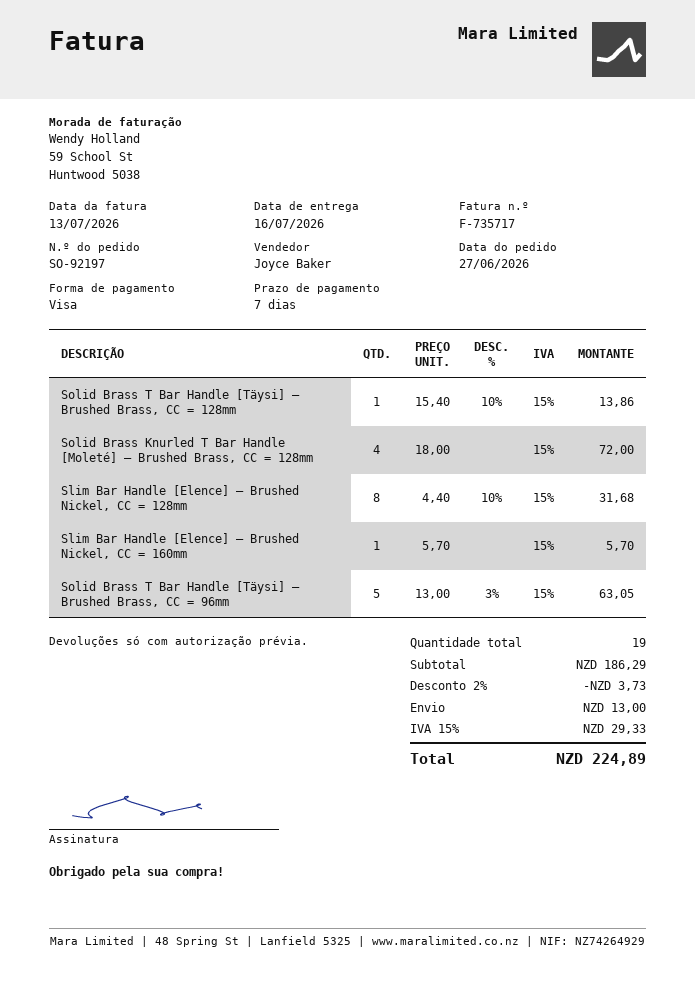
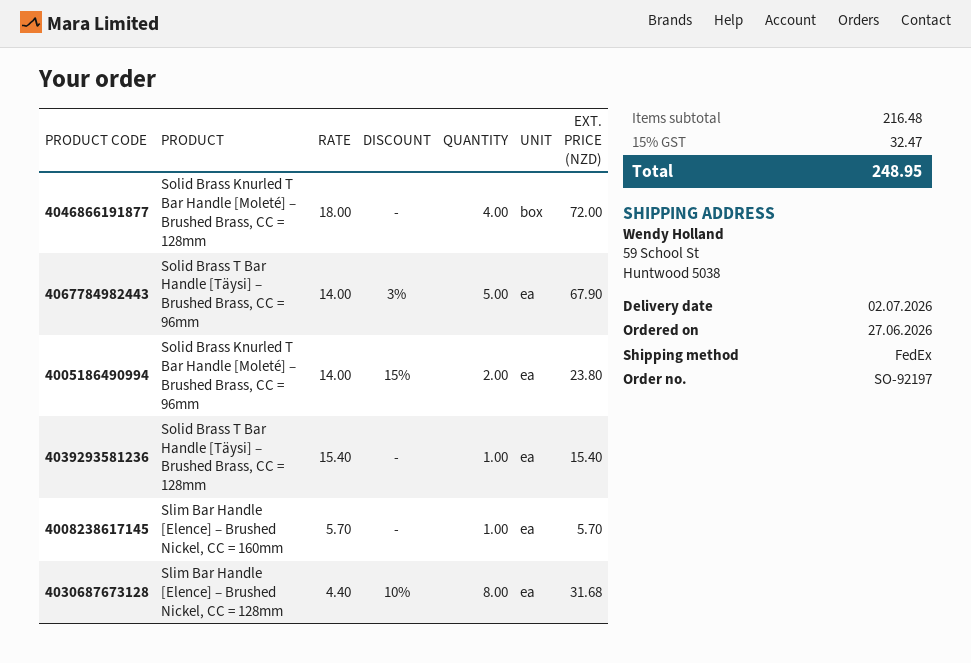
delivery date: 2026-07-16 -> 2026-07-02
Solid Brass T Bar Handle [Täysi] – Brushed Brass, CC = 128mm: 1 x 15.40 - 10% = 13.86 -> 1 x 15.40 = 15.40
Solid Brass T Bar Handle [Täysi] – Brushed Brass, CC = 96mm: 5 x 13.00 - 3% = 63.05 -> 5 x 14.00 - 3% = 67.90
Solid Brass Knurled T Bar Handle [Moleté] – Brushed Brass, CC = 96mm: none -> 2 x 14.00 - 15% = 23.80
subtotal: 186.29 -> 216.48
discount: 2% = 3.73 -> none
shipping: 13.00 -> none
tax: 15% = 29.33 -> 15% = 32.47
total: 224.89 -> 248.95

